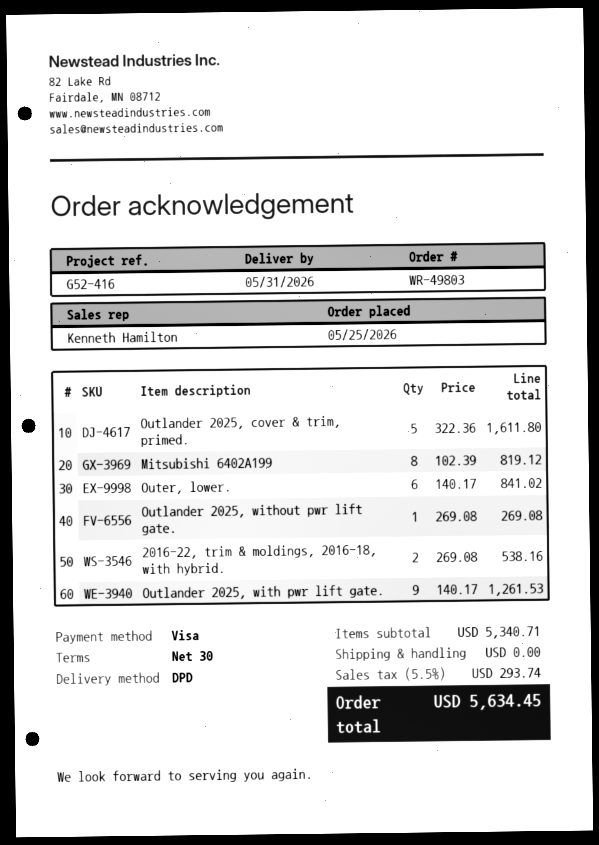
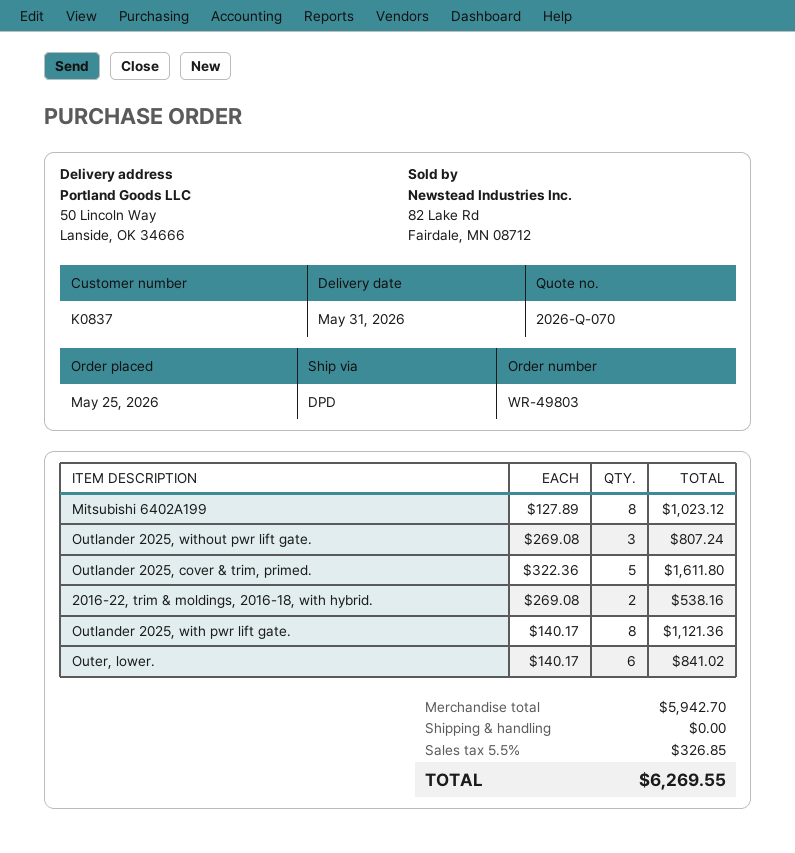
Mitsubishi 6402A199: 8 x 102.39 = 819.12 -> 8 x 127.89 = 1023.12
Outlander 2025, without pwr lift gate.: 1 x 269.08 = 269.08 -> 3 x 269.08 = 807.24
Outlander 2025, with pwr lift gate.: 9 x 140.17 = 1261.53 -> 8 x 140.17 = 1121.36
subtotal: 5340.71 -> 5942.70
tax: 5.5% = 293.74 -> 5.5% = 326.85
total: 5634.45 -> 6269.55

